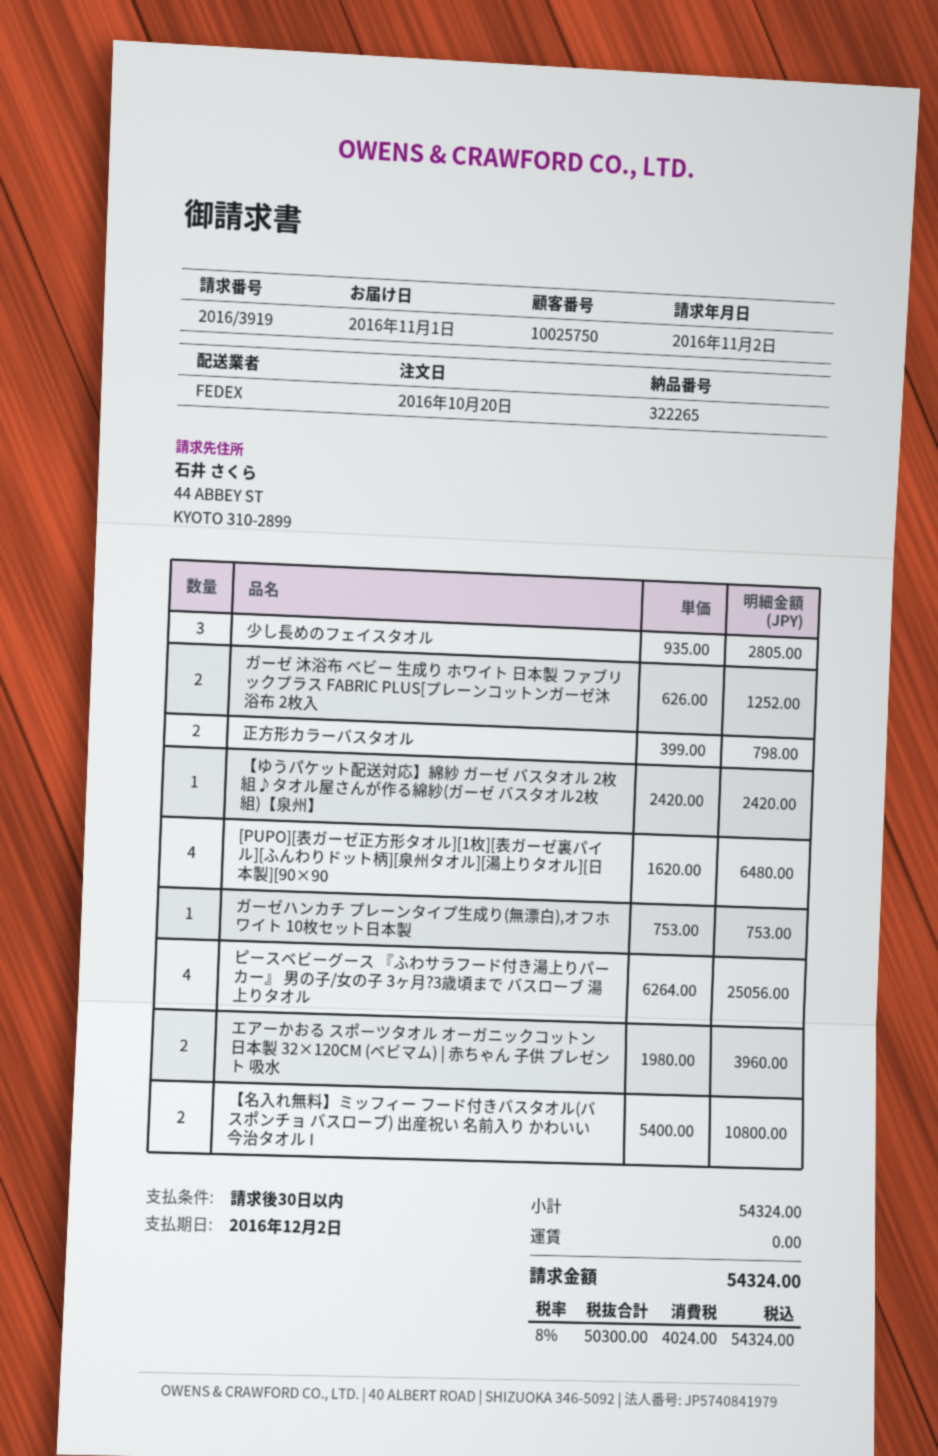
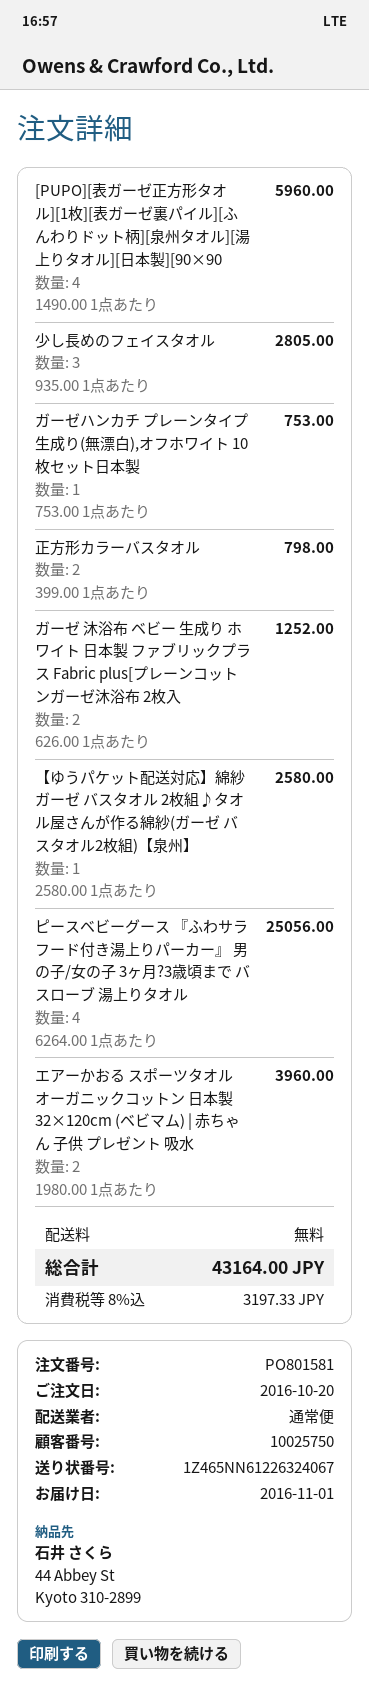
shipping method: FedEx -> standard
【ゆうパケット配送対応】綿紗 ガーゼ バスタオル 2枚組♪タオル屋さんが作る綿紗(ガーゼ バスタオル2枚組)【泉州】: 1 x 2420.00 = 2420.00 -> 1 x 2580.00 = 2580.00
[PUPO][表ガーゼ正方形タオル][1枚][表ガーゼ裏パイル][ふんわりドット柄][泉州タオル][湯上りタオル][日本製][90×90: 4 x 1620.00 = 6480.00 -> 4 x 1490.00 = 5960.00
【名入れ無料】ミッフィー フード付きバスタオル(バスポンチョ バスローブ) 出産祝い 名前入り かわいい 今治タオル I: 2 x 5400.00 = 10800.00 -> none
tax: 8% = 4024.00 -> 8% = 3197.33
total: 54324.00 -> 43164.00

